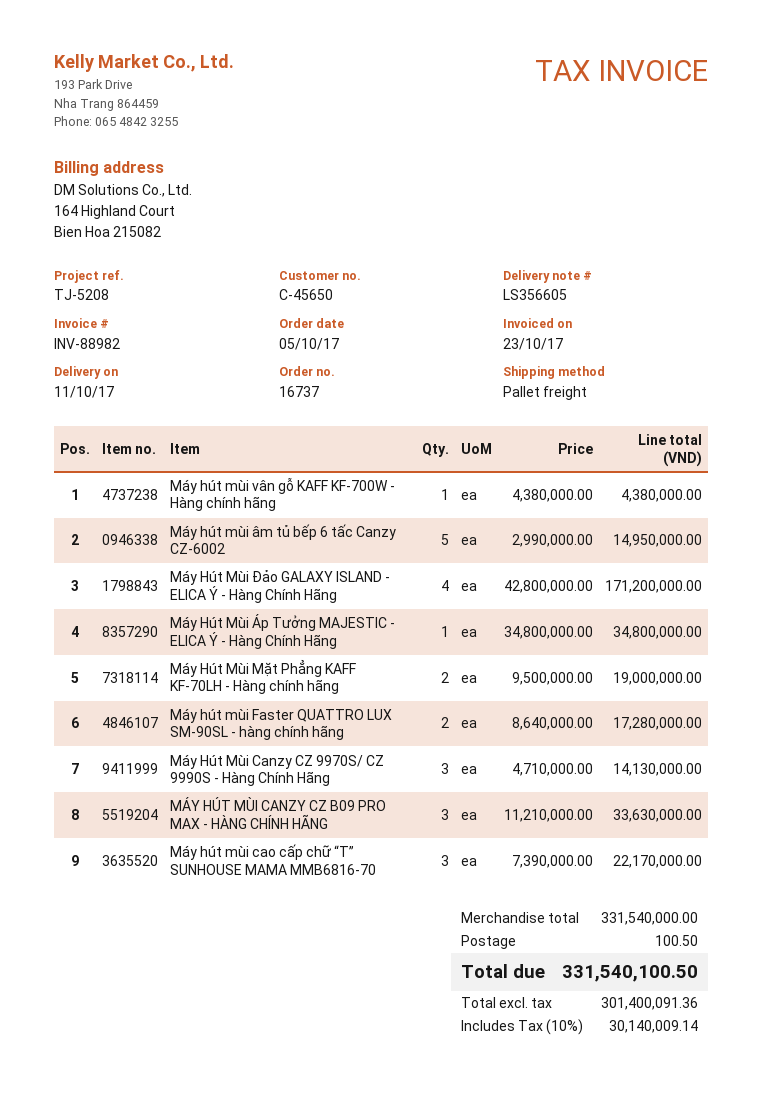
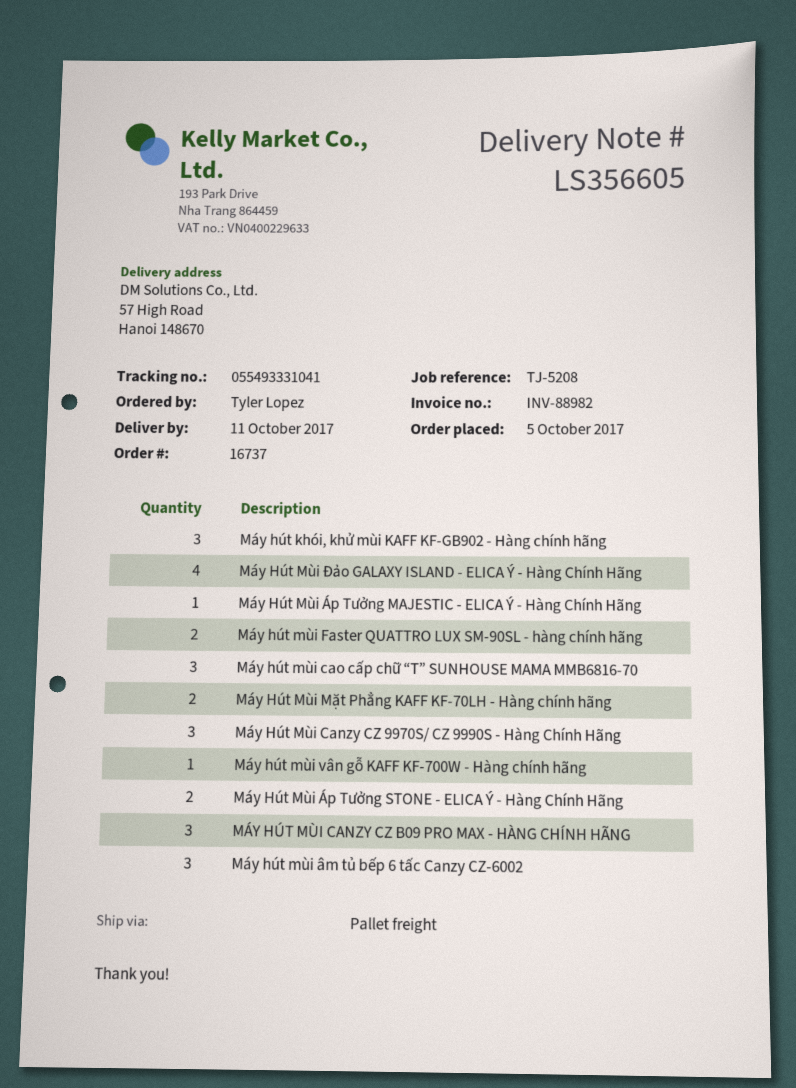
Máy hút mùi âm tủ bếp 6 tấc Canzy CZ-6002: 5 -> 3
Máy hút khói, khử mùi KAFF KF-GB902 - Hàng chính hãng: none -> 3
Máy Hút Mùi Áp Tưởng STONE - ELICA Ý - Hàng Chính Hãng: none -> 2

